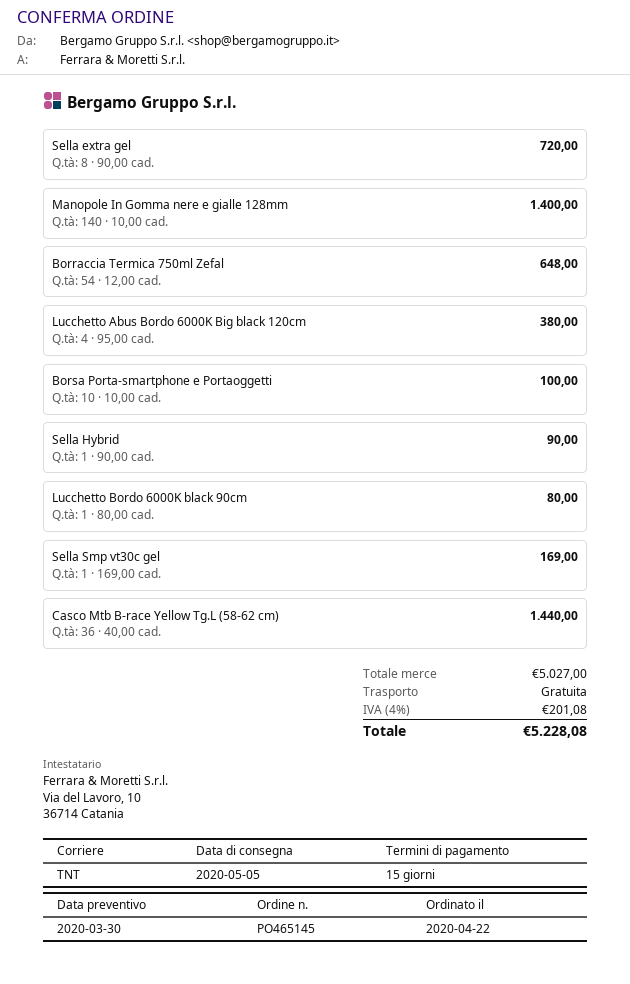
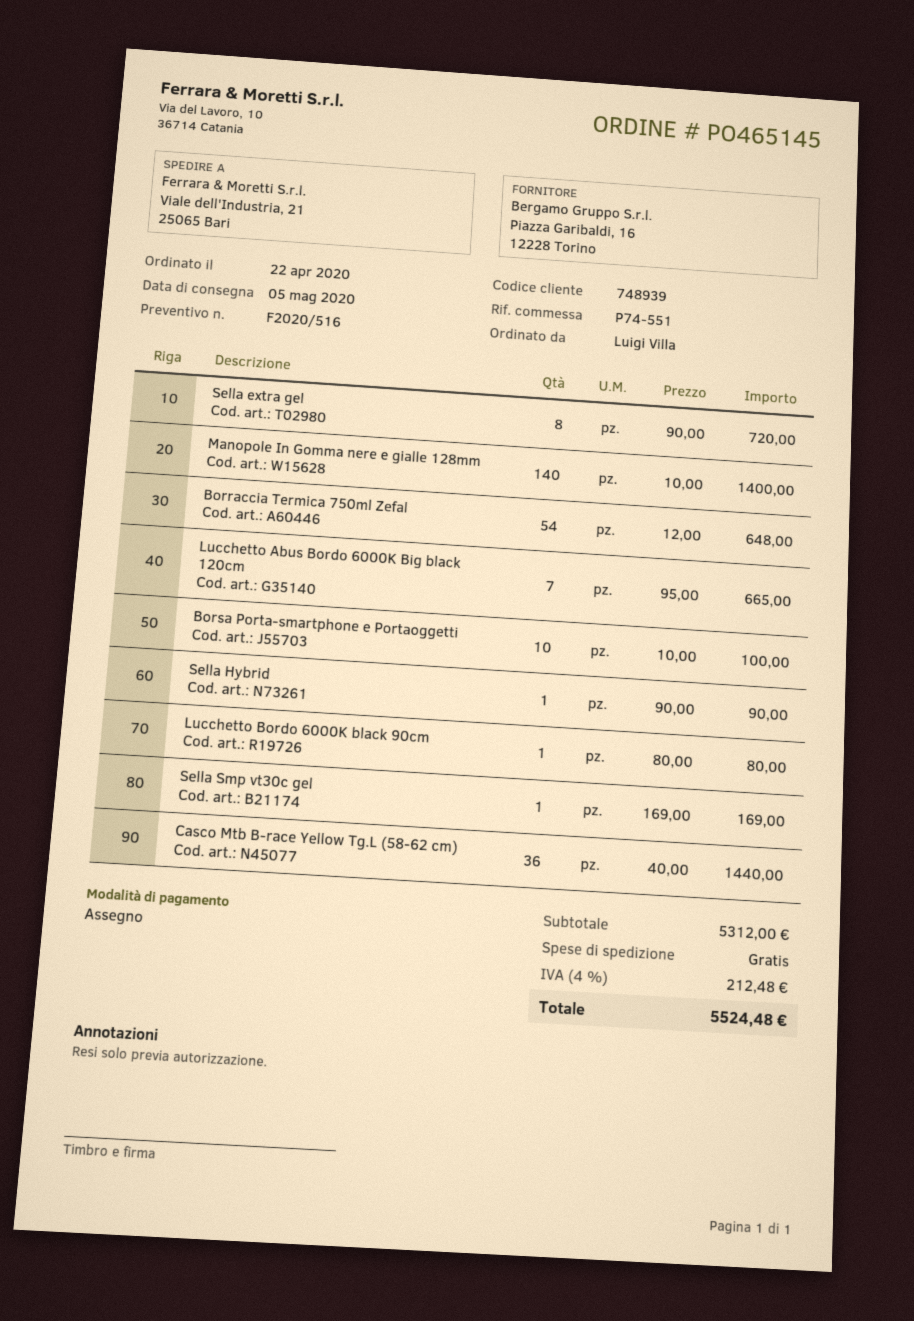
Lucchetto Abus Bordo 6000K Big black 120cm: 4 x 95.00 = 380.00 -> 7 x 95.00 = 665.00
subtotal: 5027.00 -> 5312.00
tax: 4% = 201.08 -> 4% = 212.48
total: 5228.08 -> 5524.48

